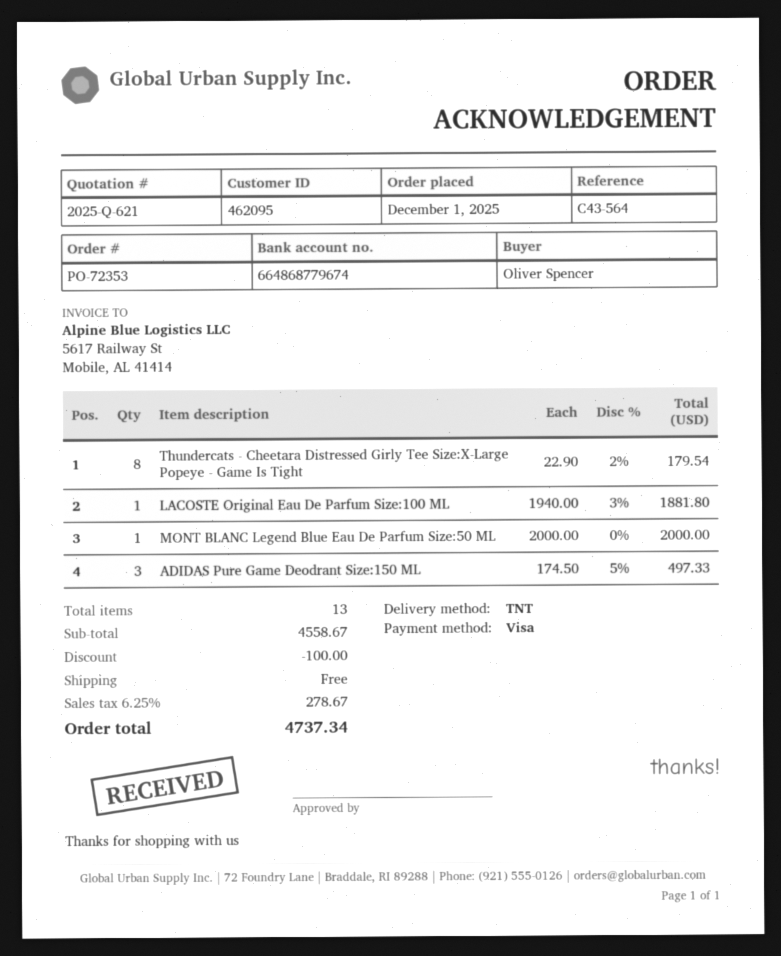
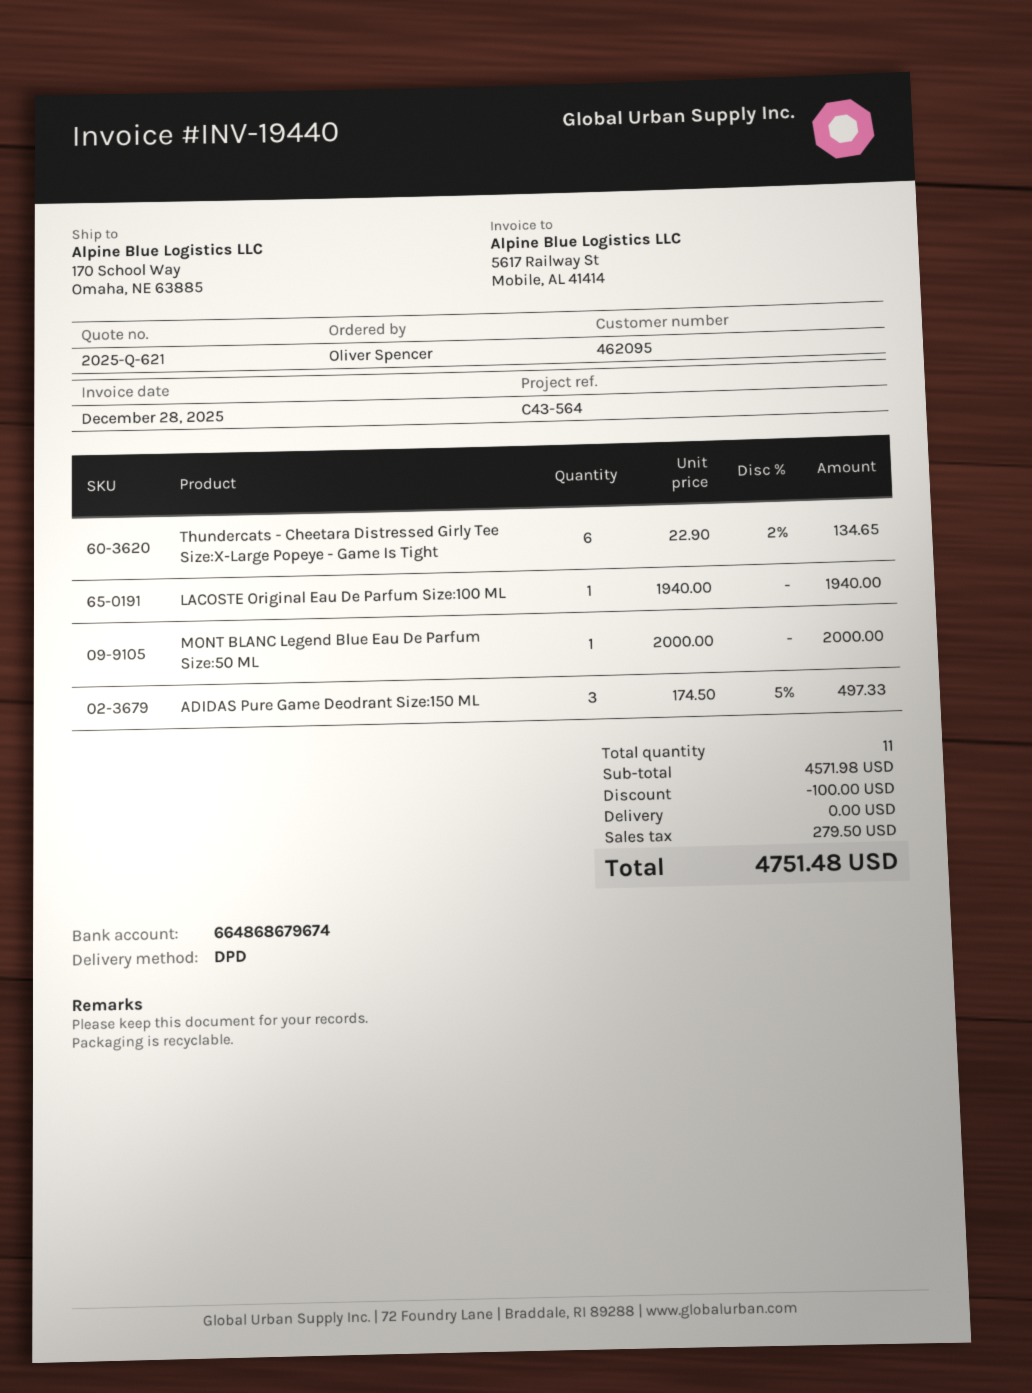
bank account: 664868779674 -> 664868679674
shipping method: TNT -> DPD
Thundercats - Cheetara Distressed Girly Tee Size:X-Large Popeye - Game Is Tight: 8 x 22.90 - 2% = 179.54 -> 6 x 22.90 - 2% = 134.65
LACOSTE Original Eau De Parfum Size:100 ML: 1 x 1940.00 - 3% = 1881.80 -> 1 x 1940.00 = 1940.00
total quantity: 13 -> 11
subtotal: 4558.67 -> 4571.98
tax: 278.67 -> 279.50
total: 4737.34 -> 4751.48

